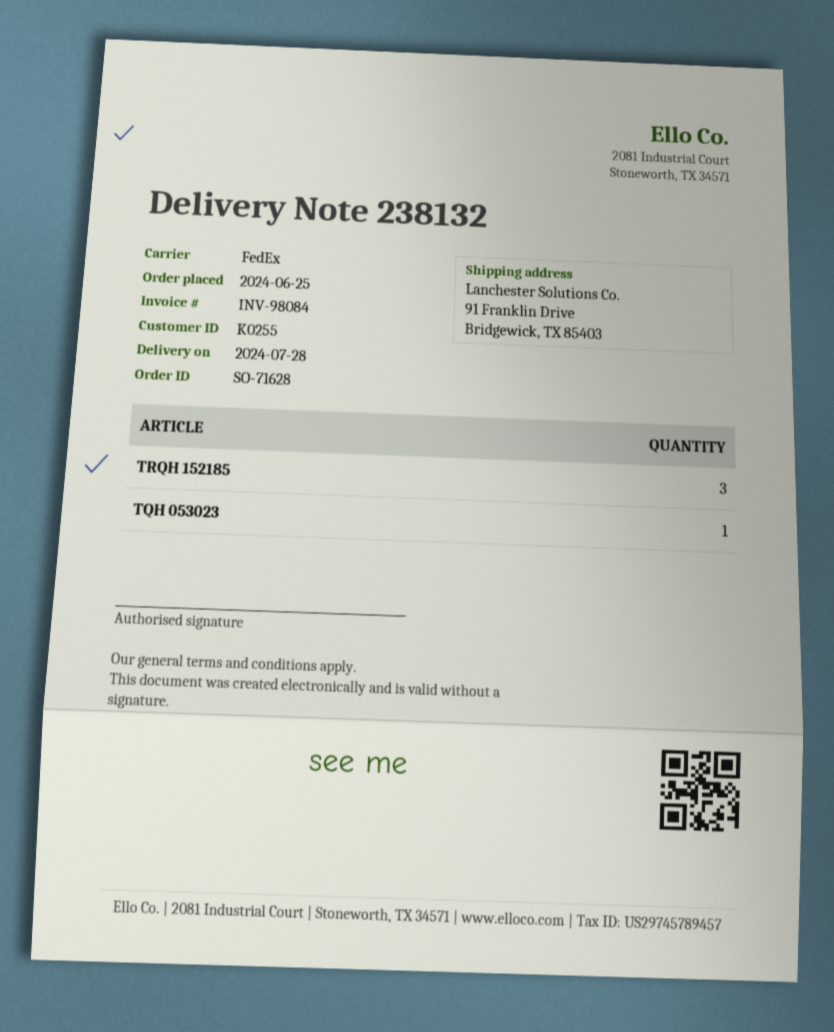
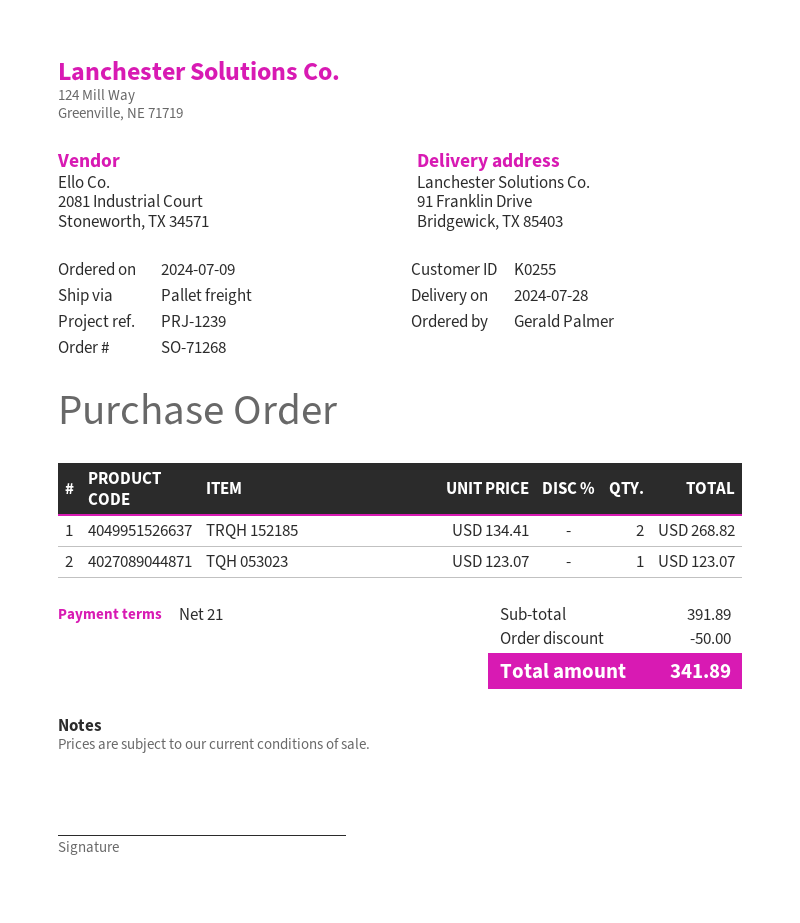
order number: SO-71628 -> SO-71268
order date: 2024-06-25 -> 2024-07-09
shipping method: FedEx -> pallet freight
TRQH 152185: 3 -> 2

